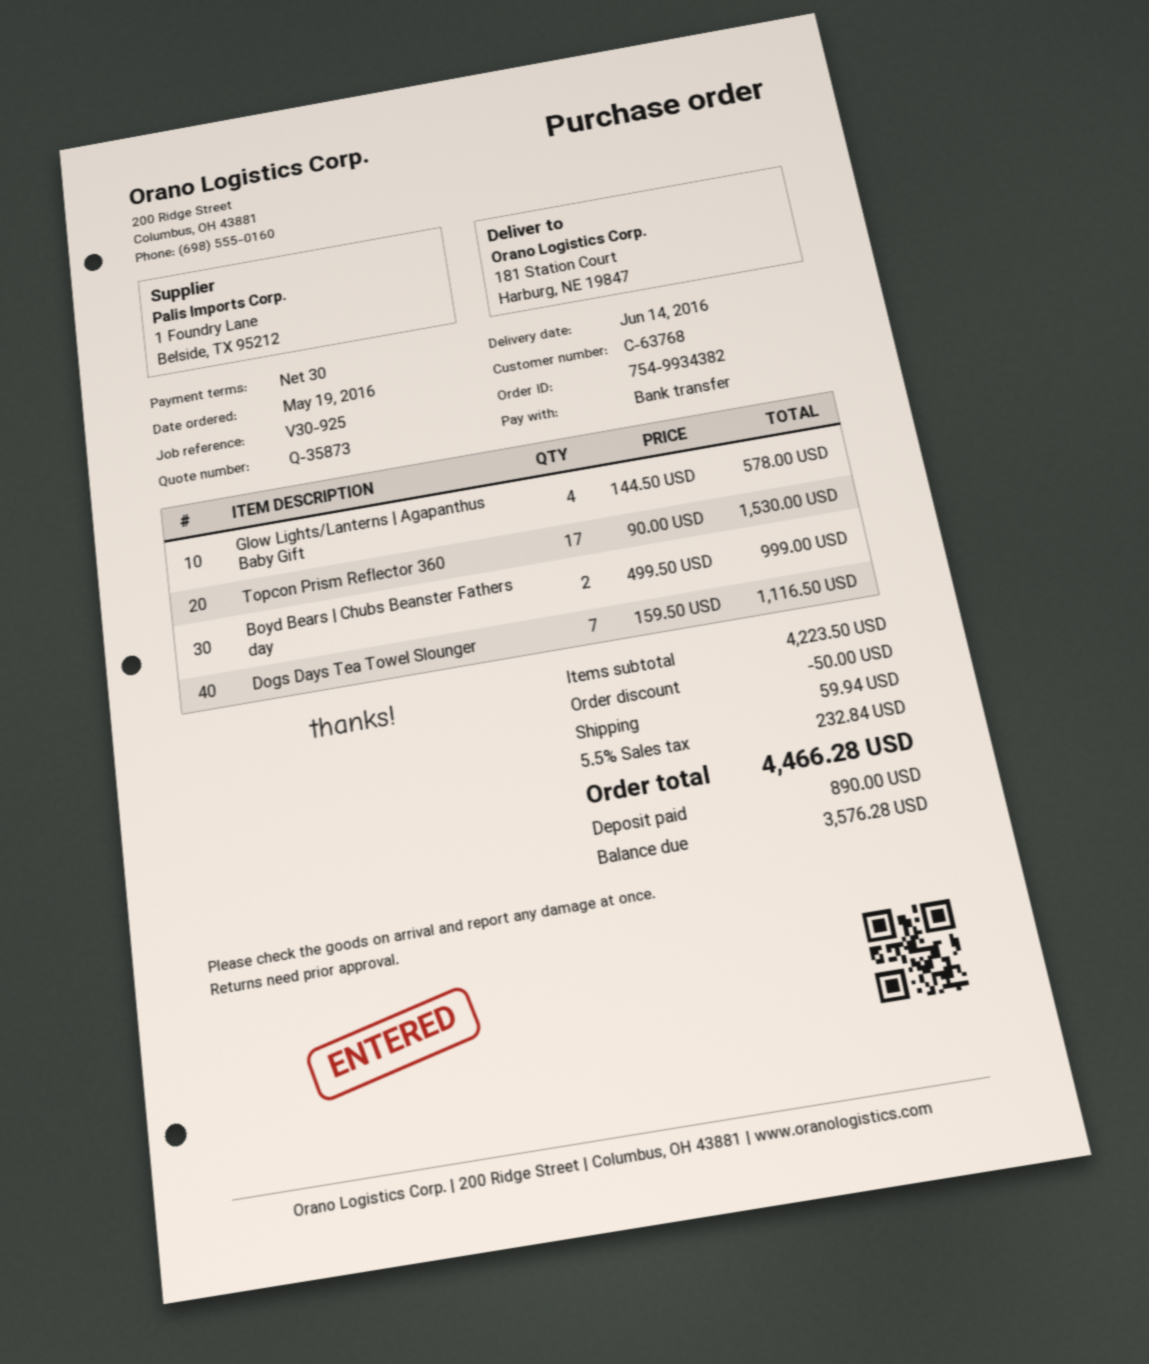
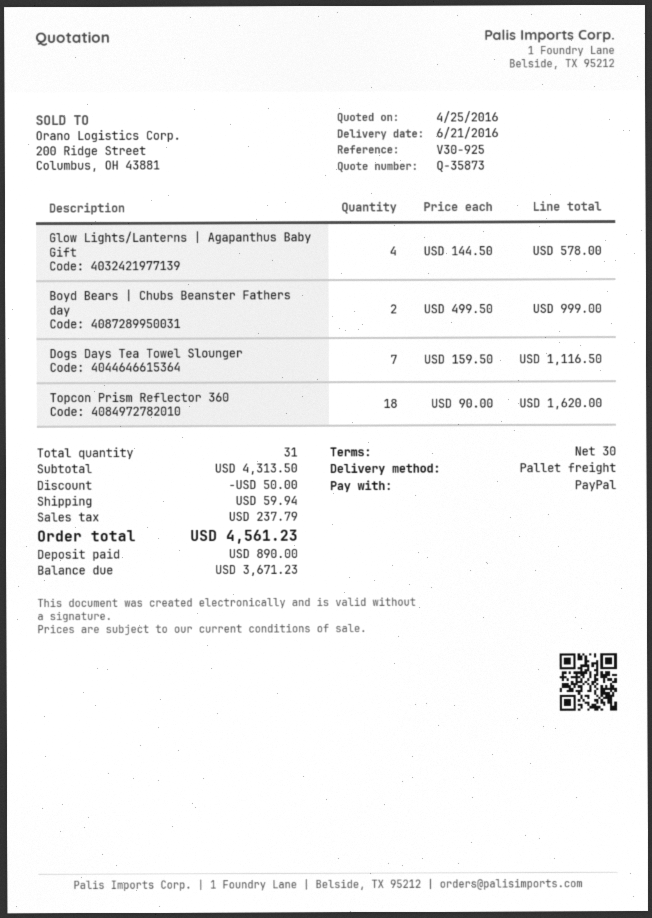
delivery date: 2016-06-14 -> 2016-06-21
payment method: bank transfer -> PayPal
Topcon Prism Reflector 360: 17 x 90.00 = 1530.00 -> 18 x 90.00 = 1620.00
subtotal: 4223.50 -> 4313.50
tax: 232.84 -> 237.79
total: 4466.28 -> 4561.23
balance: 3576.28 -> 3671.23

